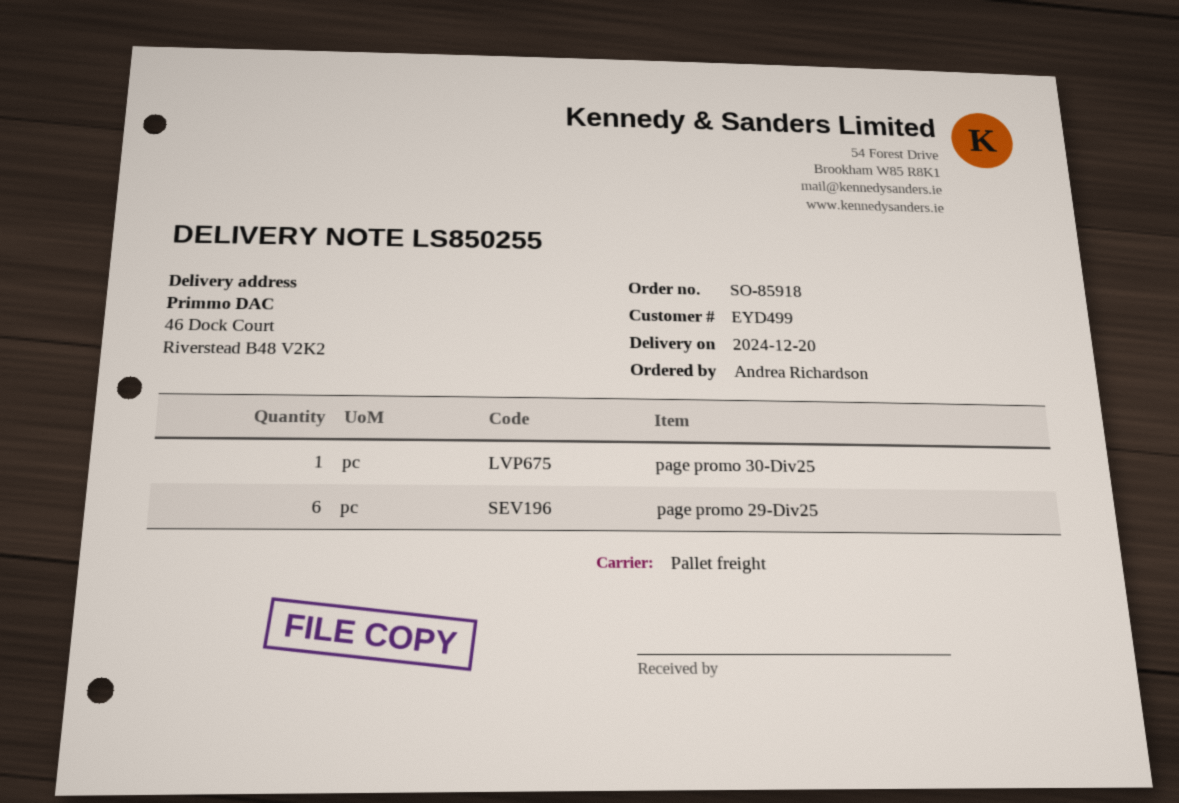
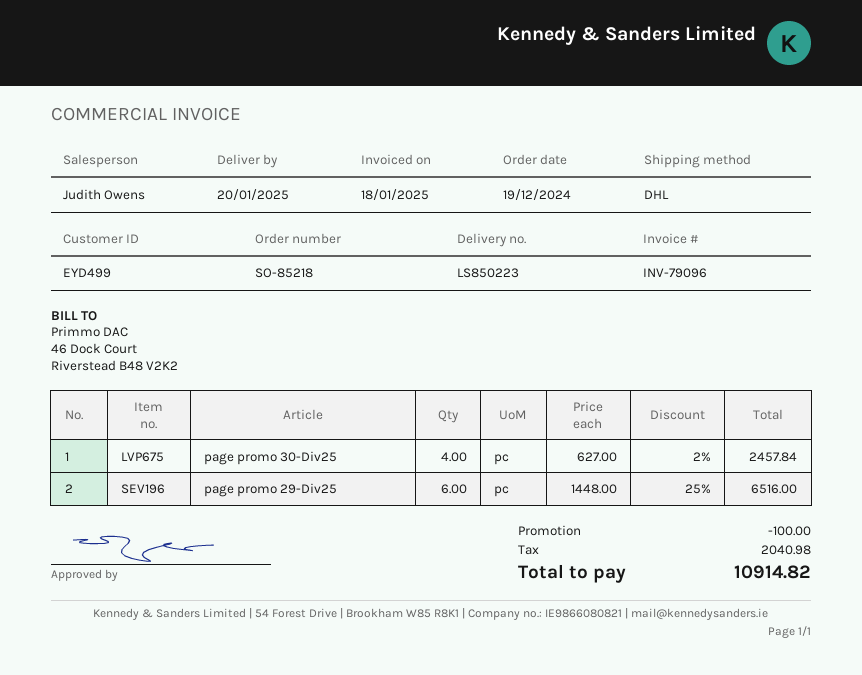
order number: SO-85918 -> SO-85218
delivery note number: LS850255 -> LS850223
delivery date: 2024-12-20 -> 2025-01-20
shipping method: pallet freight -> DHL
page promo 30-Div25: 1 -> 4

